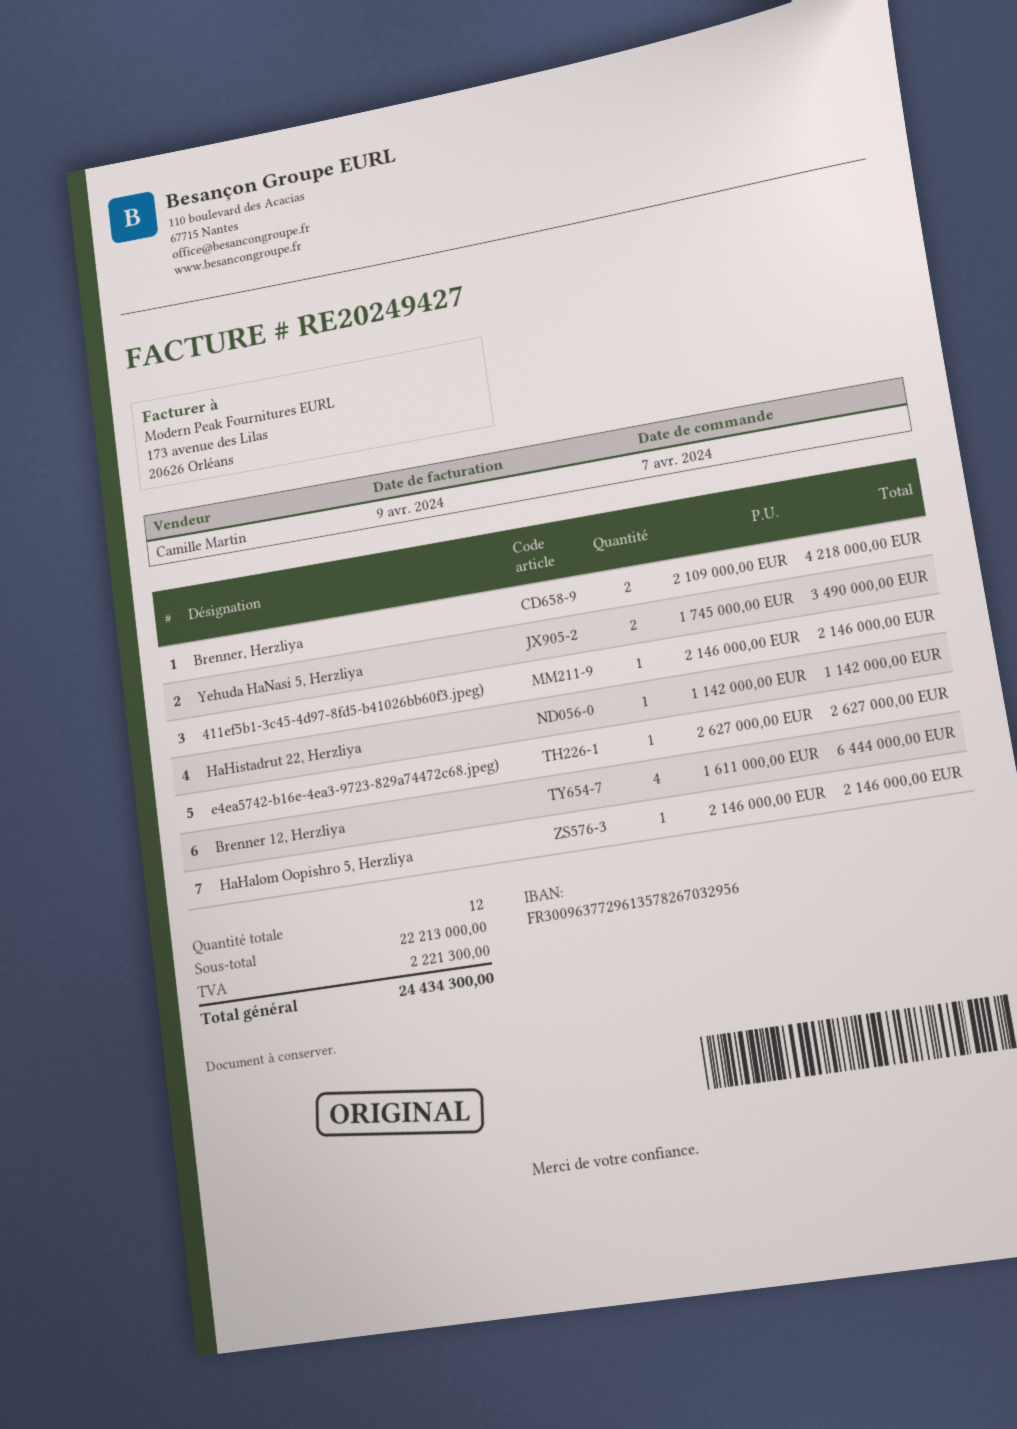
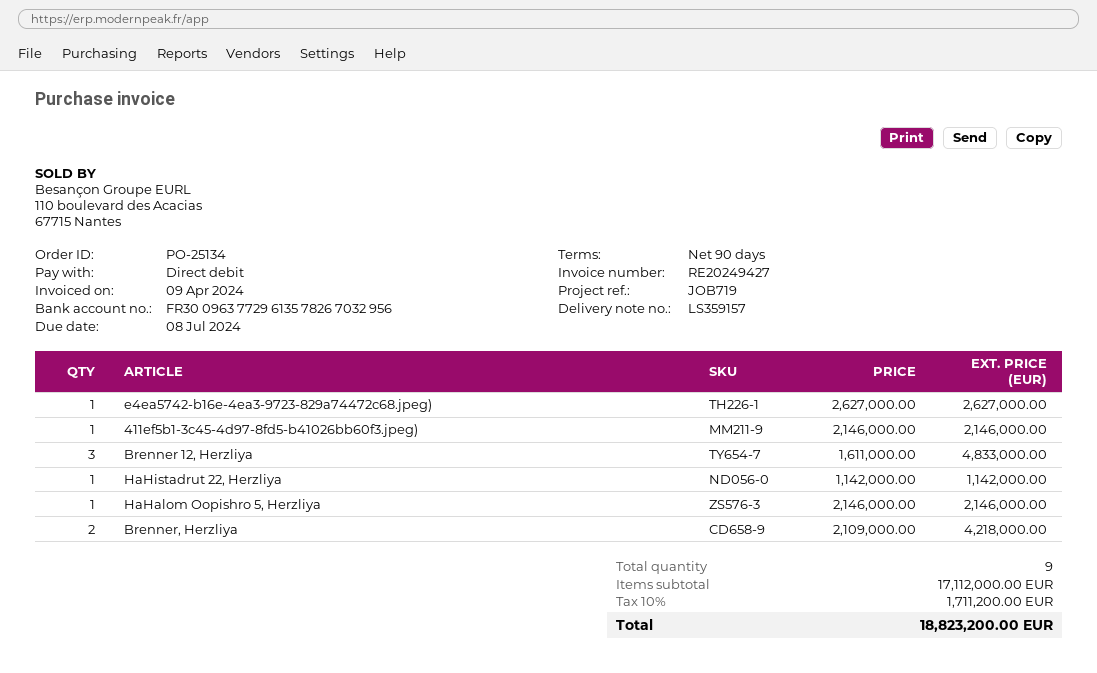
Yehuda HaNasi 5, Herzliya: 2 x 1745000.00 = 3490000.00 -> none
Brenner 12, Herzliya: 4 x 1611000.00 = 6444000.00 -> 3 x 1611000.00 = 4833000.00
total quantity: 12 -> 9
subtotal: 22213000.00 -> 17112000.00
tax: 2221300.00 -> 1711200.00
total: 24434300.00 -> 18823200.00

